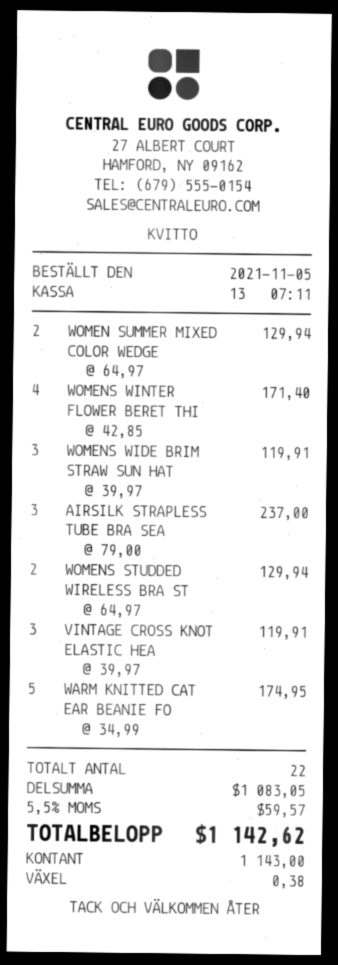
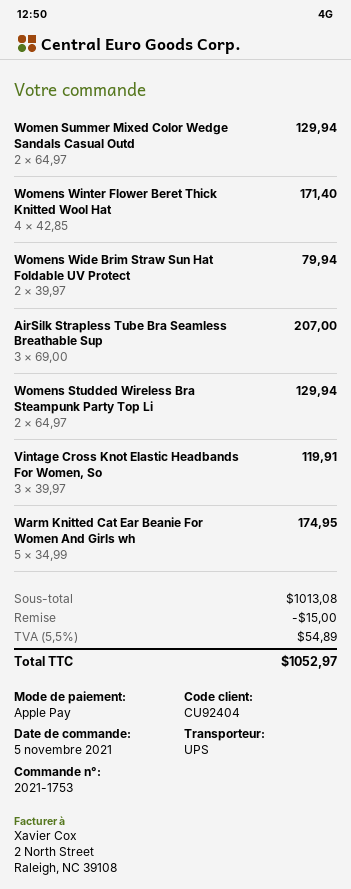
payment method: cash -> Apple Pay
WOMENS WIDE BRIM STRAW SUN HAT: 3 x 39.97 = 119.91 -> 2 x 39.97 = 79.94
AIRSILK STRAPLESS TUBE BRA SEA: 3 x 79.00 = 237.00 -> 3 x 69.00 = 207.00
subtotal: 1083.05 -> 1013.08
discount: none -> 15.00
tax: 5.5% = 59.57 -> 5.5% = 54.89
total: 1142.62 -> 1052.97

